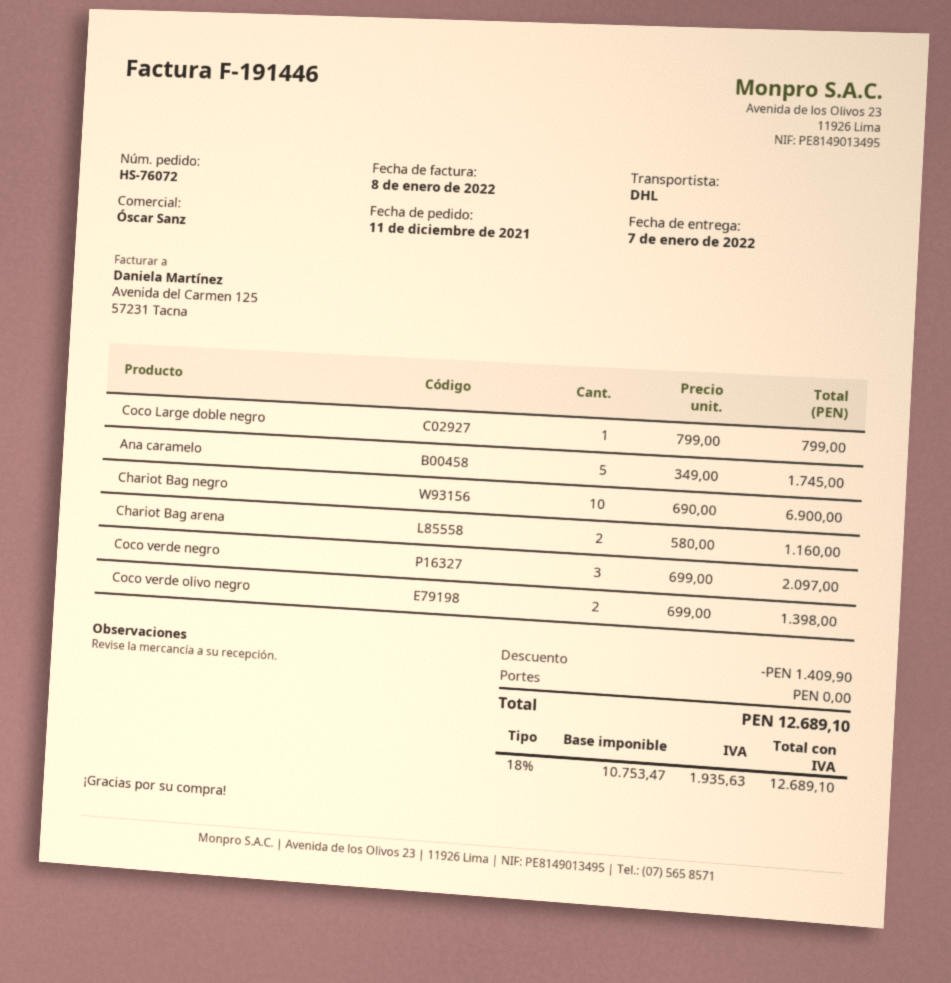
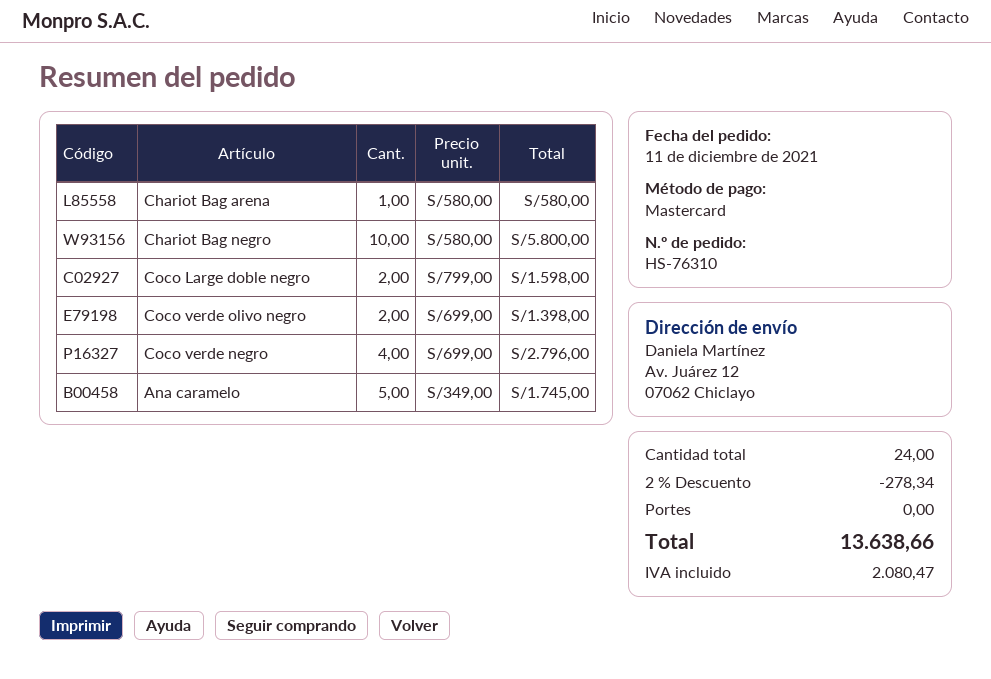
order number: HS-76072 -> HS-76310
Coco Large doble negro: 1 x 799.00 = 799.00 -> 2 x 799.00 = 1598.00
Chariot Bag negro: 10 x 690.00 = 6900.00 -> 10 x 580.00 = 5800.00
Chariot Bag arena: 2 x 580.00 = 1160.00 -> 1 x 580.00 = 580.00
Coco verde negro: 3 x 699.00 = 2097.00 -> 4 x 699.00 = 2796.00
discount: 1409.90 -> 278.34
tax: 1935.63 -> 2080.47
total: 12689.10 -> 13638.66

